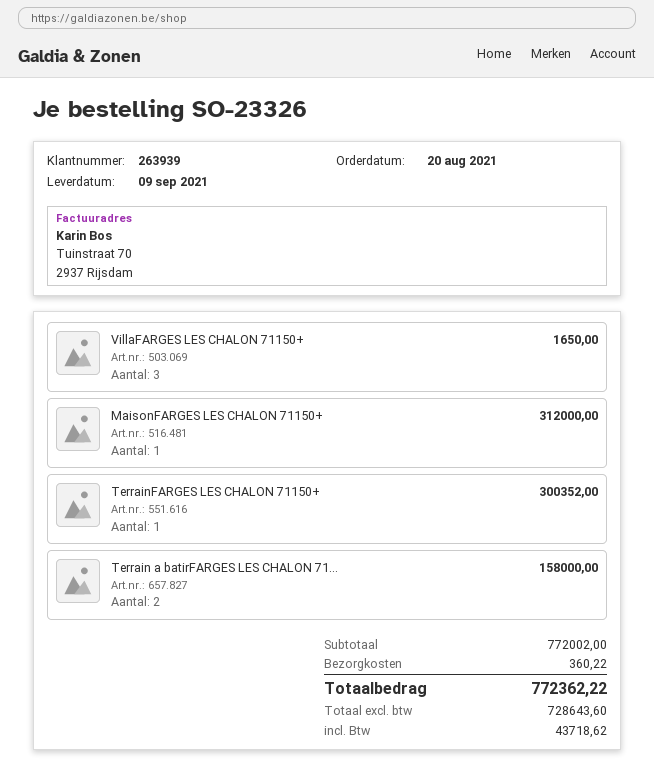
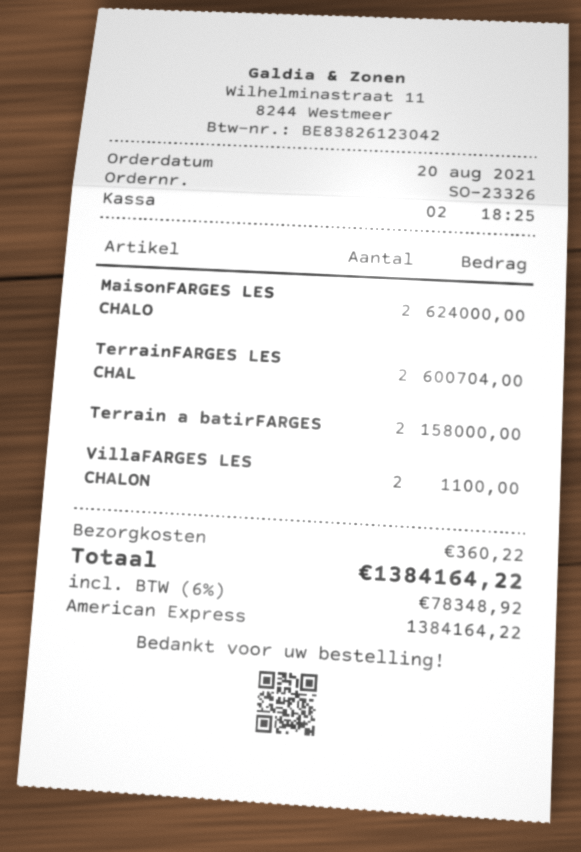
VillaFARGES LES CHALON 71150+: 3 for 1650.00 -> 2 for 1100.00
MaisonFARGES LES CHALON 71150+: 1 for 312000.00 -> 2 for 624000.00
TerrainFARGES LES CHALON 71150+: 1 for 300352.00 -> 2 for 600704.00
tax: 43718.62 -> 78348.92
total: 772362.22 -> 1384164.22

